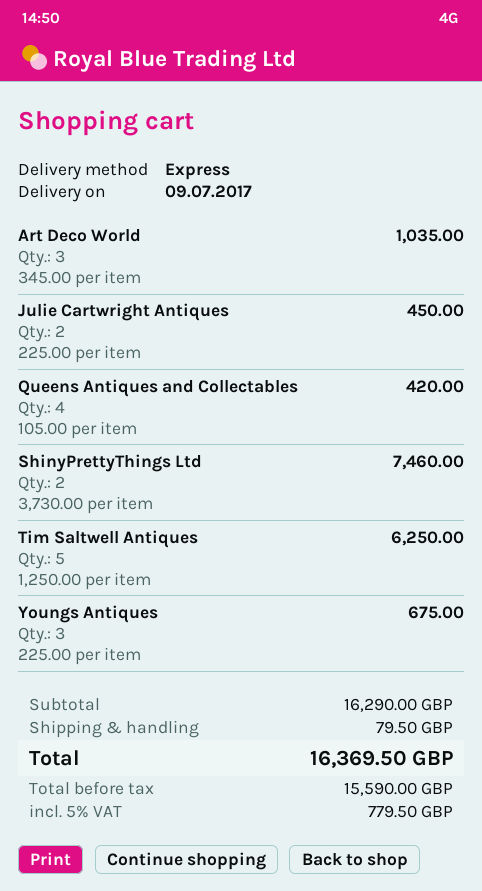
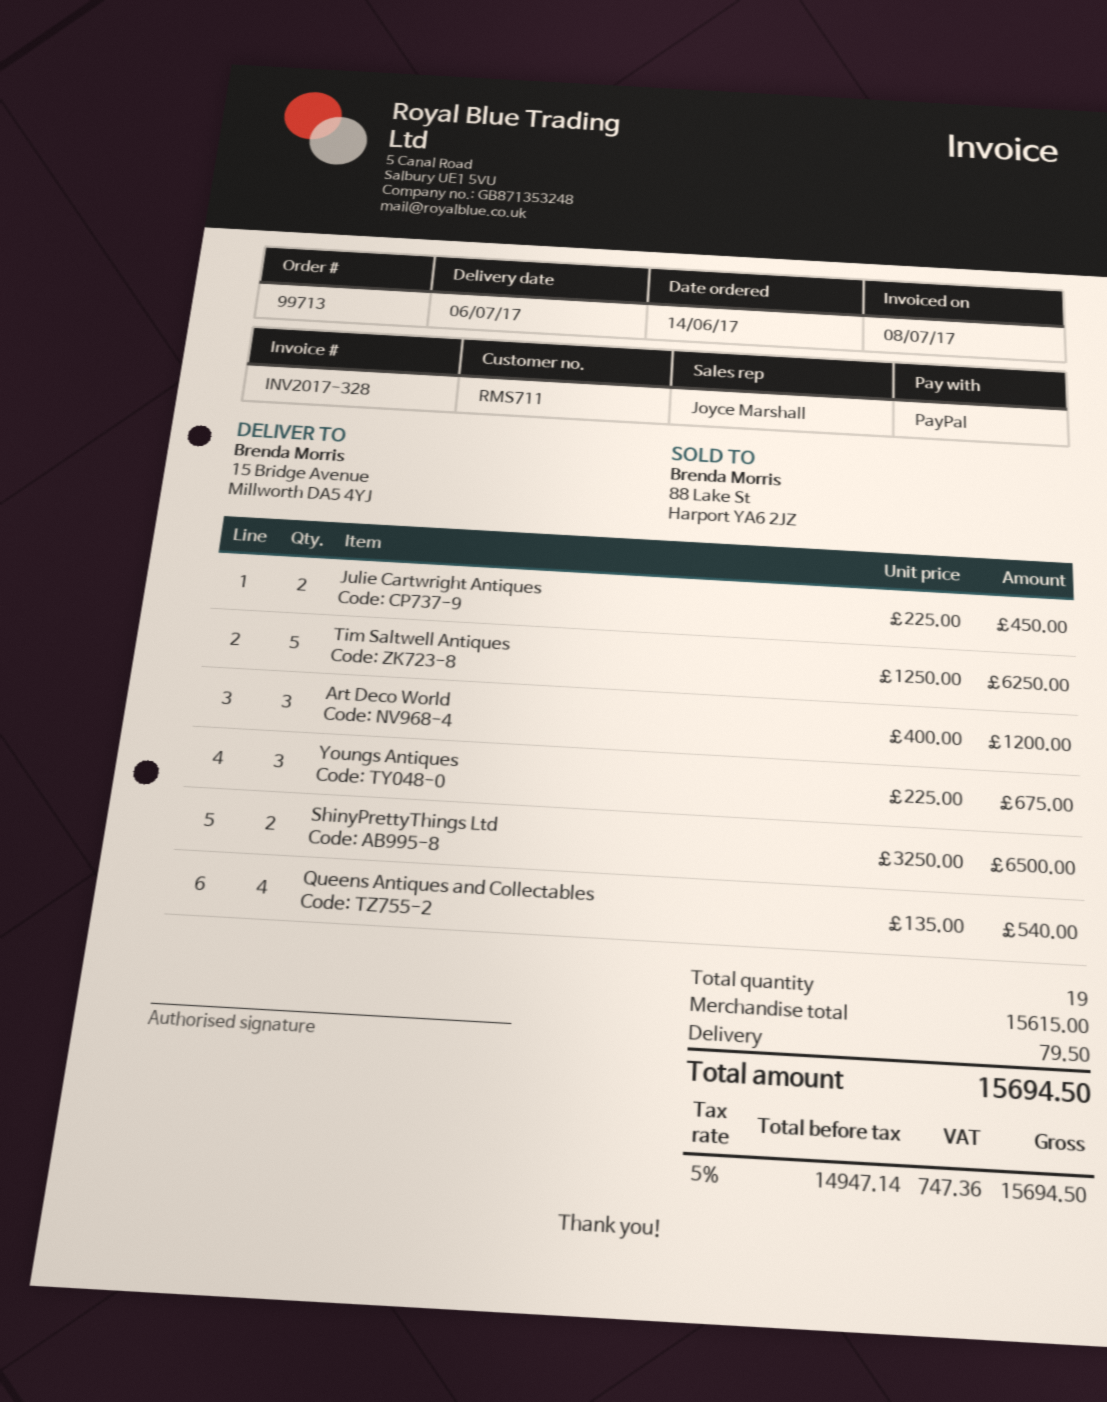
delivery date: 2017-07-09 -> 2017-07-06
Art Deco World: 3 x 345.00 = 1035.00 -> 3 x 400.00 = 1200.00
Queens Antiques and Collectables: 4 x 105.00 = 420.00 -> 4 x 135.00 = 540.00
ShinyPrettyThings Ltd: 2 x 3730.00 = 7460.00 -> 2 x 3250.00 = 6500.00
subtotal: 16290.00 -> 15615.00
net: 15590.00 -> 14947.14
tax: 5% = 779.50 -> 5% = 747.36
total: 16369.50 -> 15694.50

